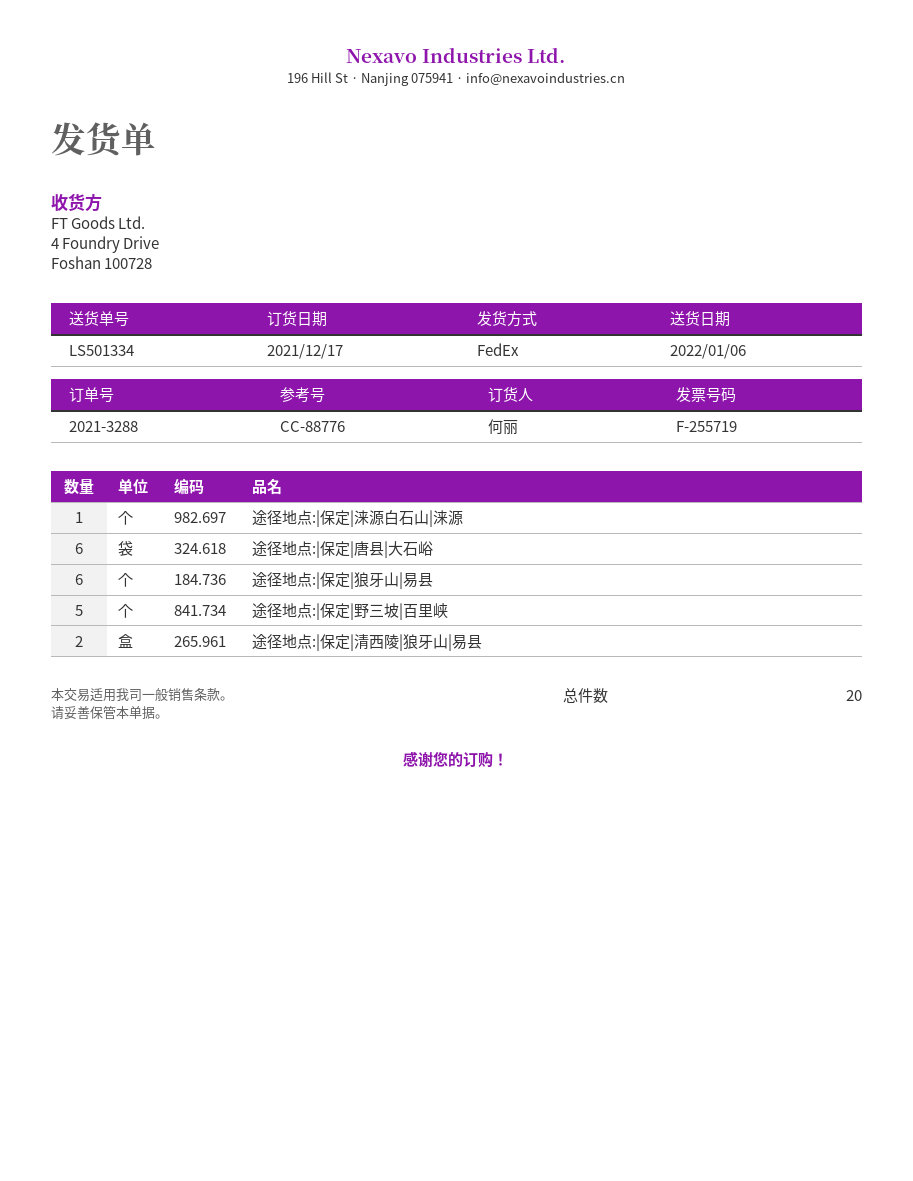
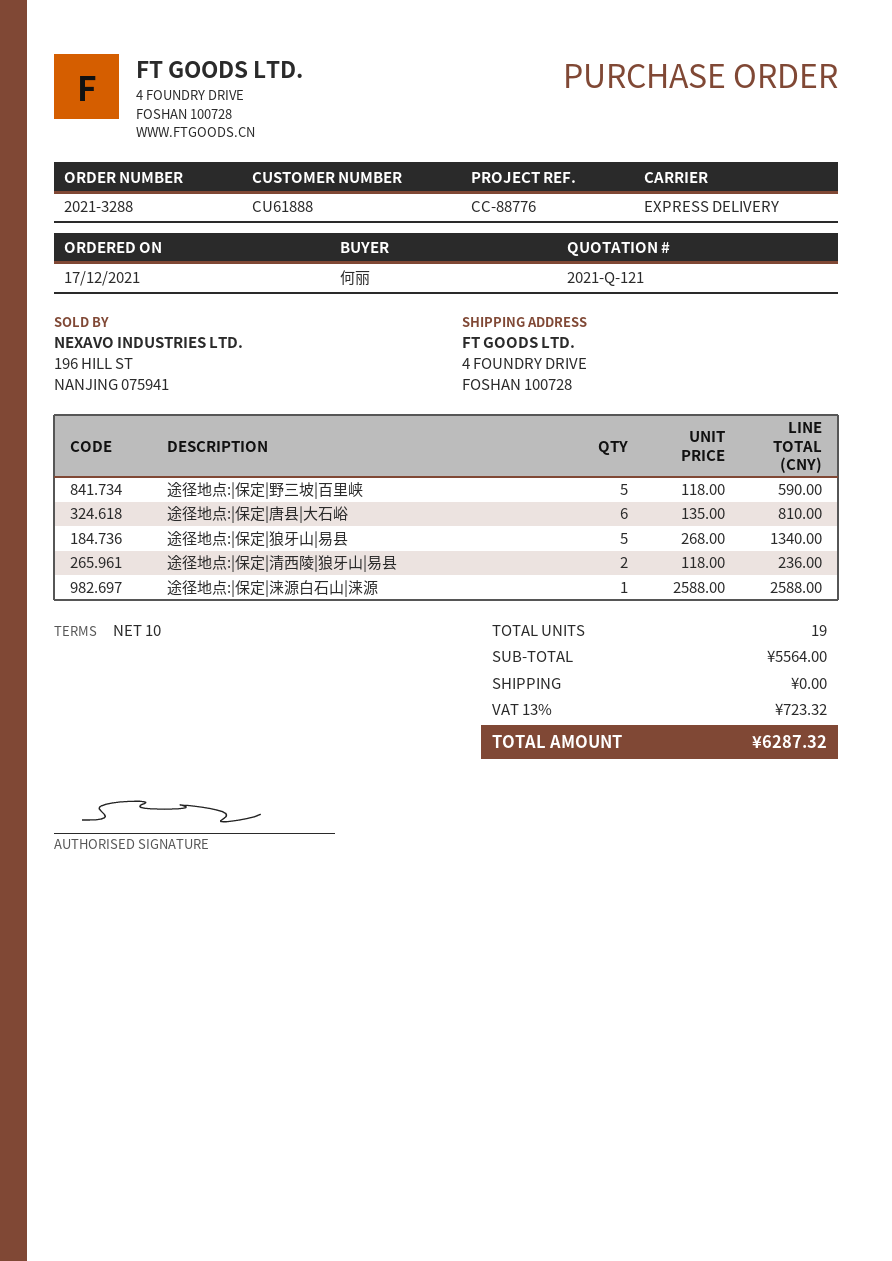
shipping method: FedEx -> express
途径地点:|保定|狼牙山|易县: 6 -> 5
total quantity: 20 -> 19

